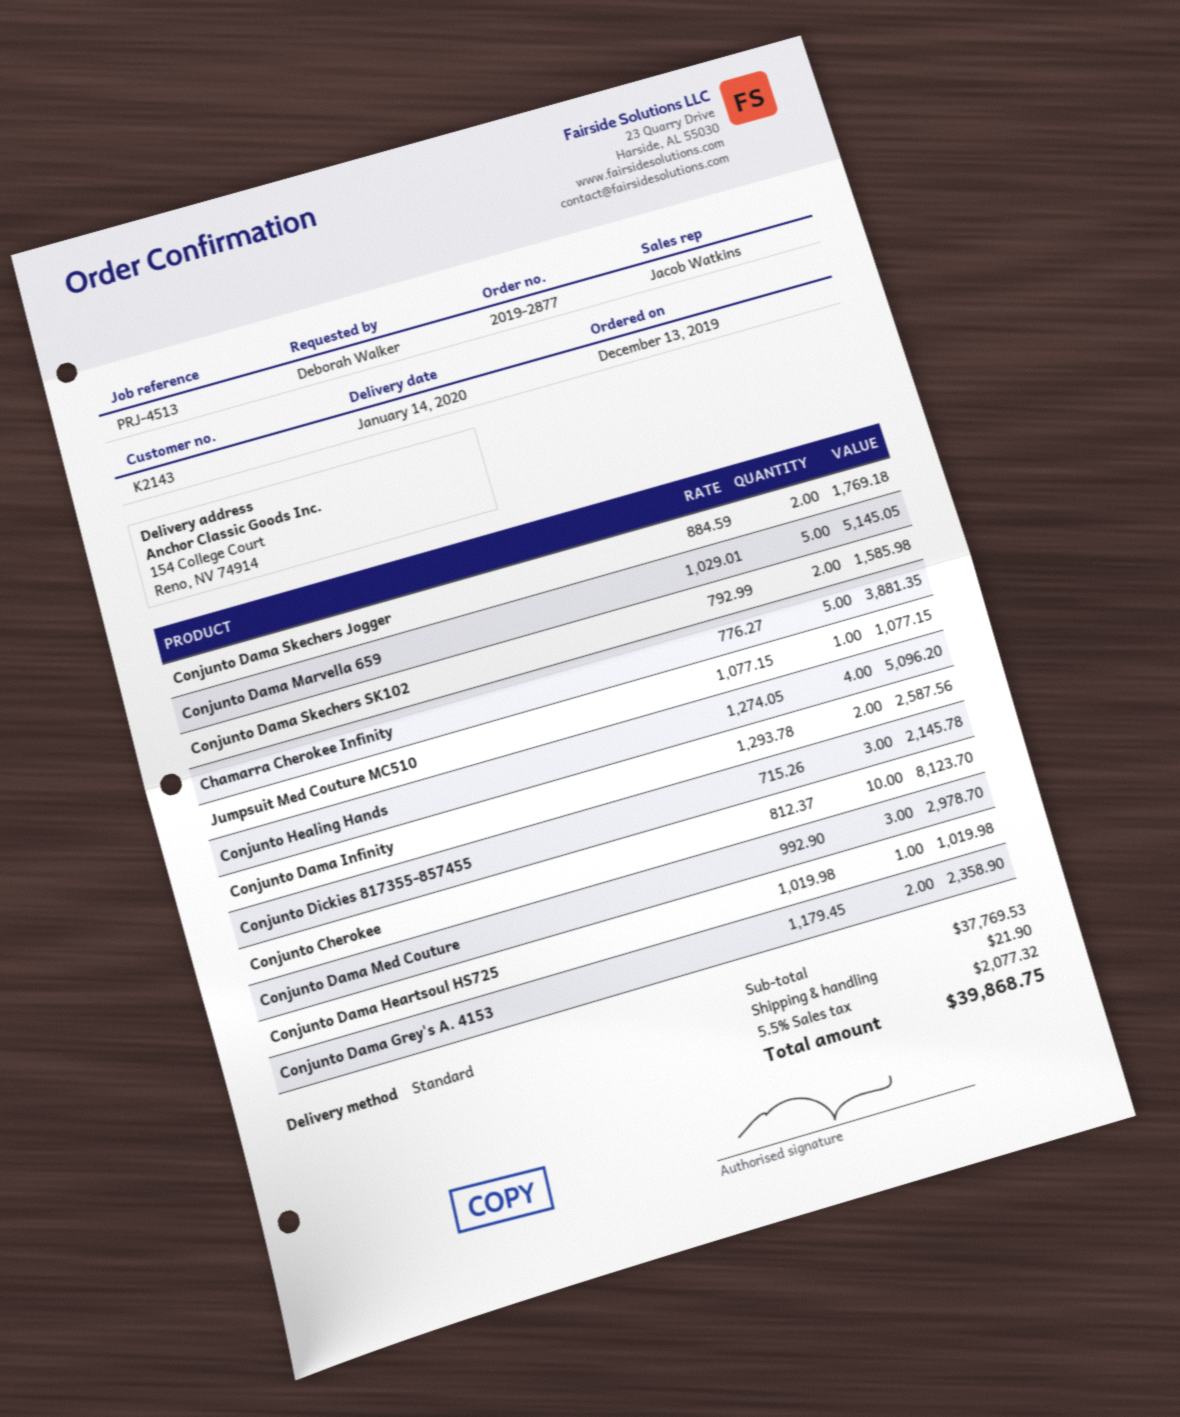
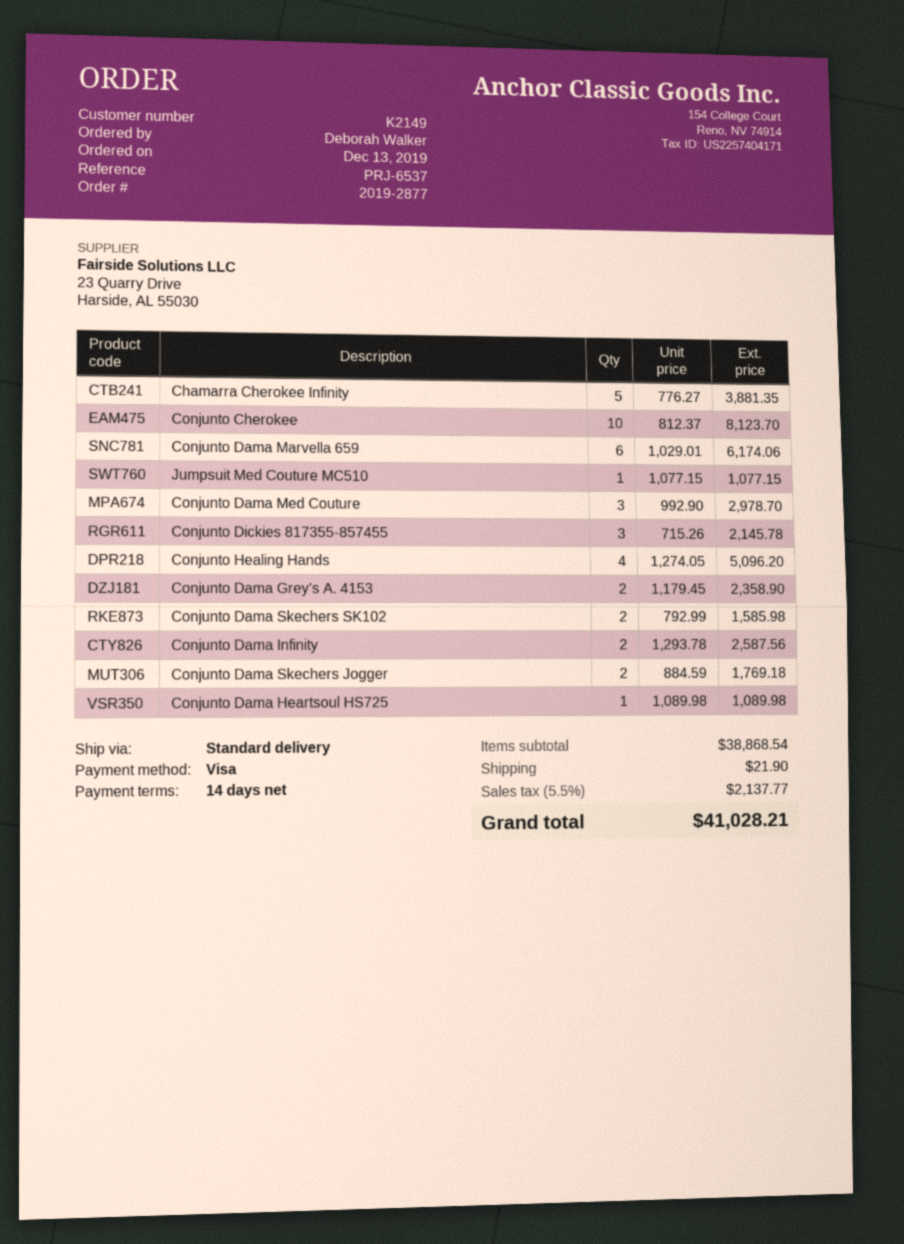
customer number: K2143 -> K2149
reference: PRJ-4513 -> PRJ-6537
Conjunto Dama Marvella 659: 5 x 1029.01 = 5145.05 -> 6 x 1029.01 = 6174.06
Conjunto Dama Heartsoul HS725: 1 x 1019.98 = 1019.98 -> 1 x 1089.98 = 1089.98
subtotal: 37769.53 -> 38868.54
tax: 5.5% = 2077.32 -> 5.5% = 2137.77
total: 39868.75 -> 41028.21

